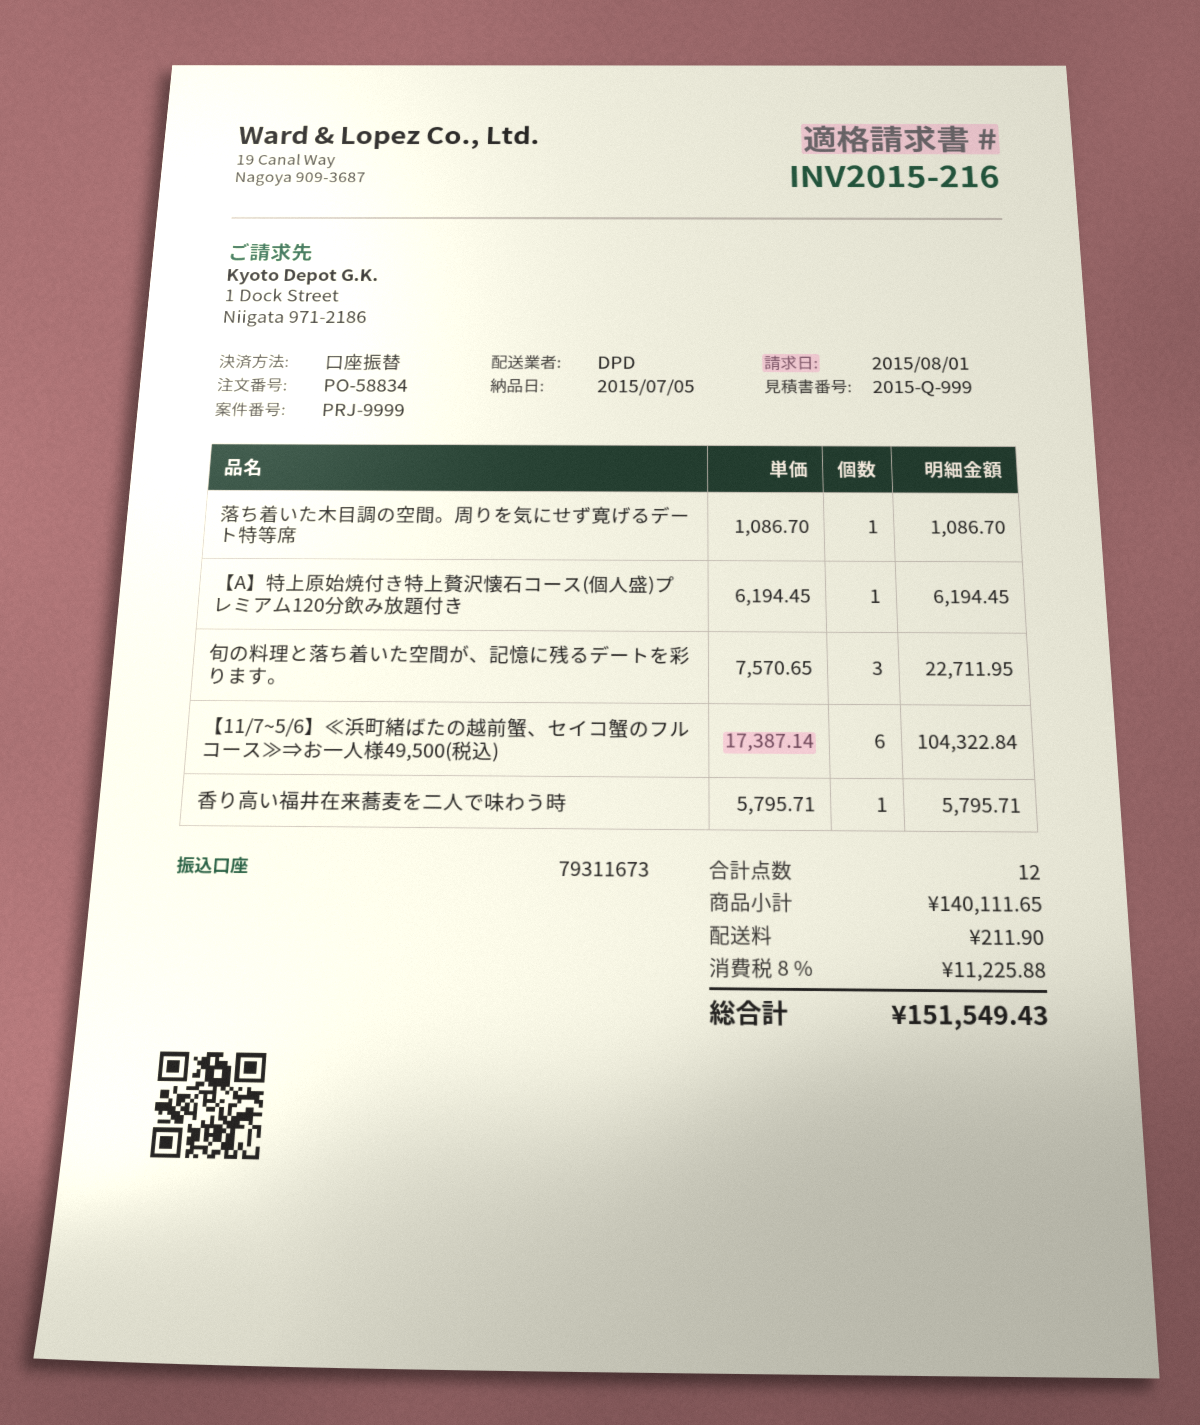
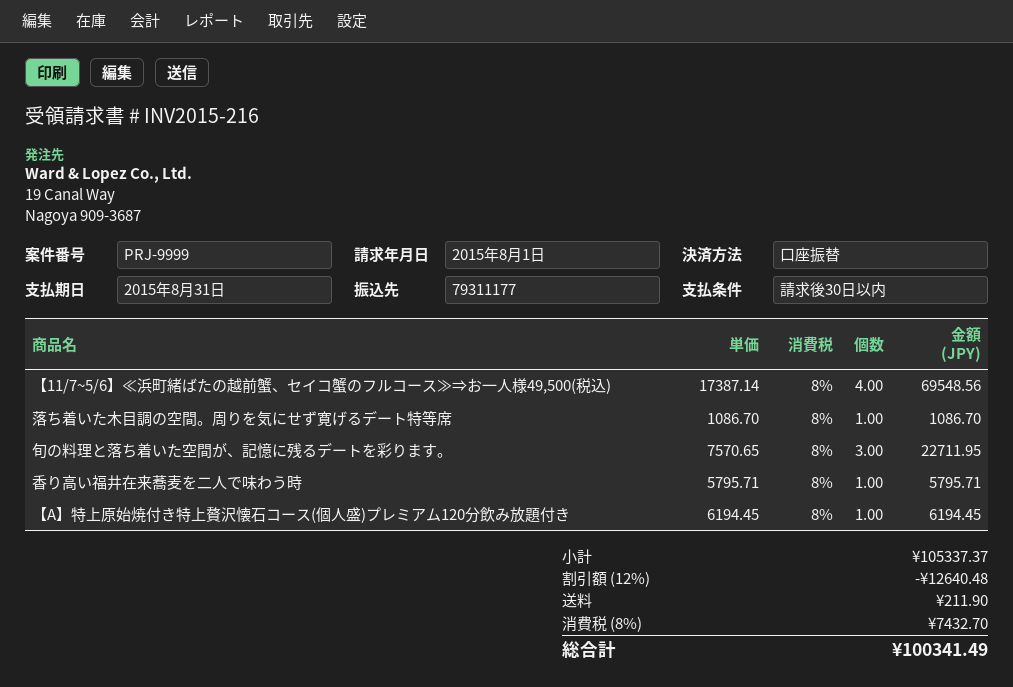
bank account: 79311673 -> 79311177
【11/7~5/6】≪浜町緒ばたの越前蟹、セイコ蟹のフルコース≫⇒お一人様49,500(税込): 6 x 17387.14 = 104322.84 -> 4 x 17387.14 = 69548.56
subtotal: 140111.65 -> 105337.37
discount: none -> 12% = 12640.48
tax: 8% = 11225.88 -> 8% = 7432.70
total: 151549.43 -> 100341.49

